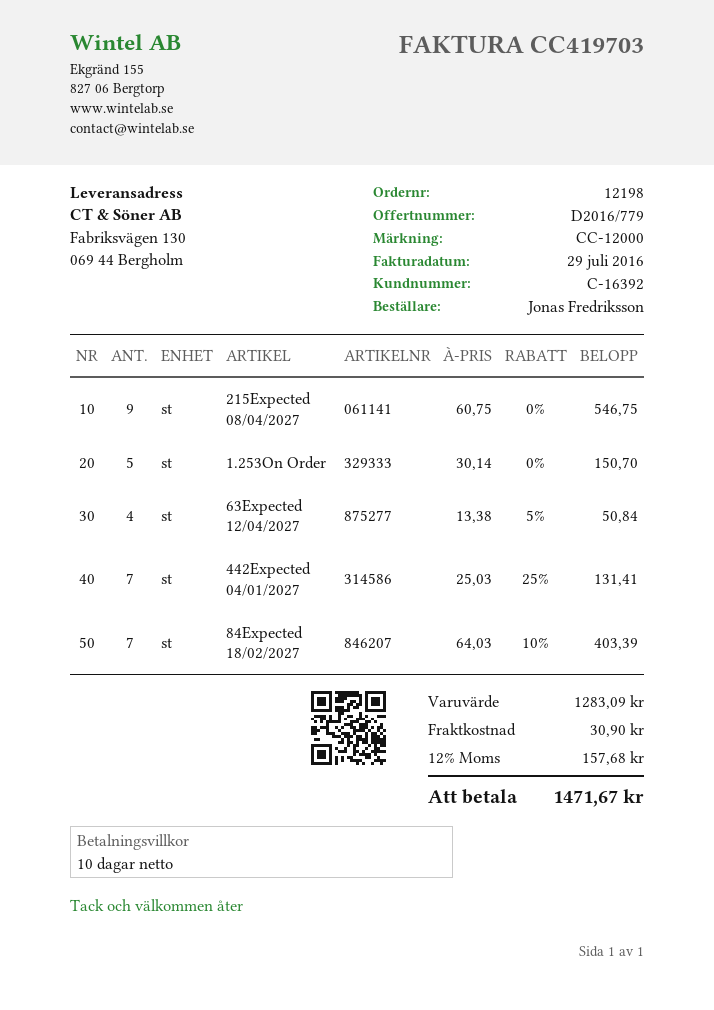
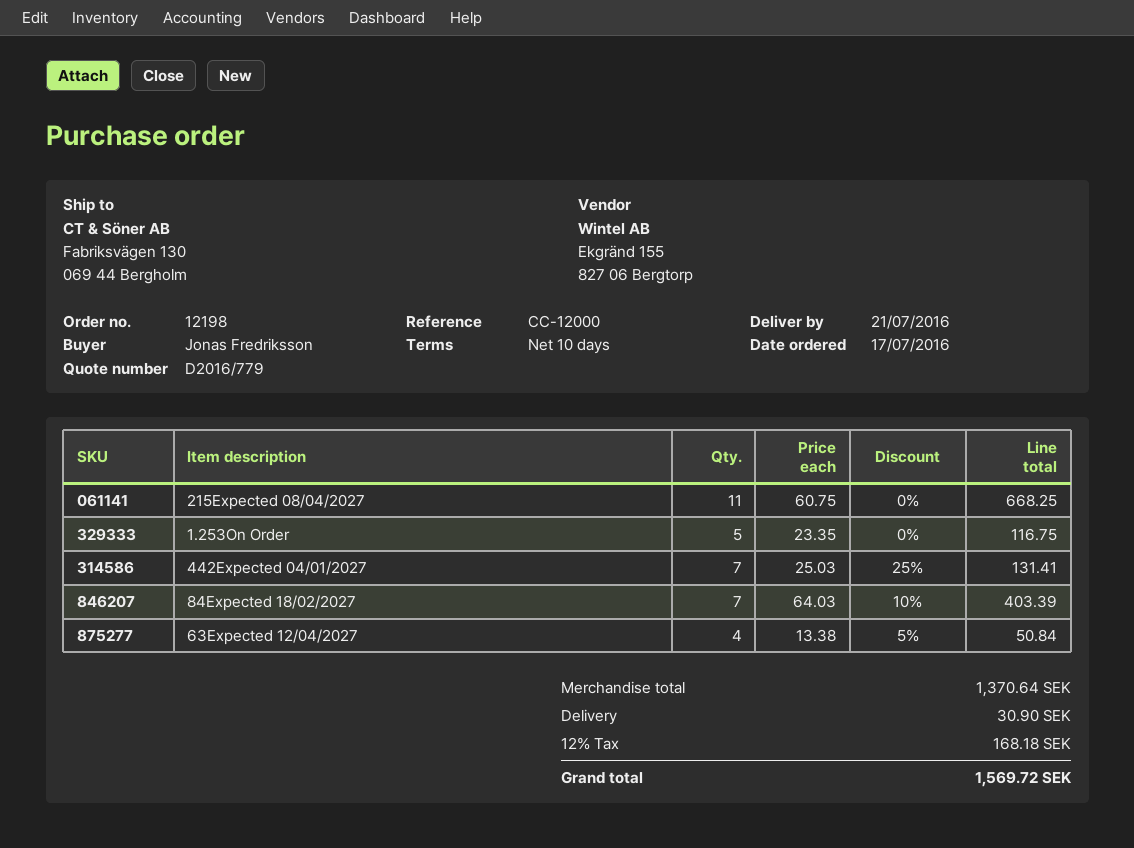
215Expected 08/04/2027: 9 x 60.75 = 546.75 -> 11 x 60.75 = 668.25
1.253On Order: 5 x 30.14 = 150.70 -> 5 x 23.35 = 116.75
subtotal: 1283.09 -> 1370.64
tax: 12% = 157.68 -> 12% = 168.18
total: 1471.67 -> 1569.72

